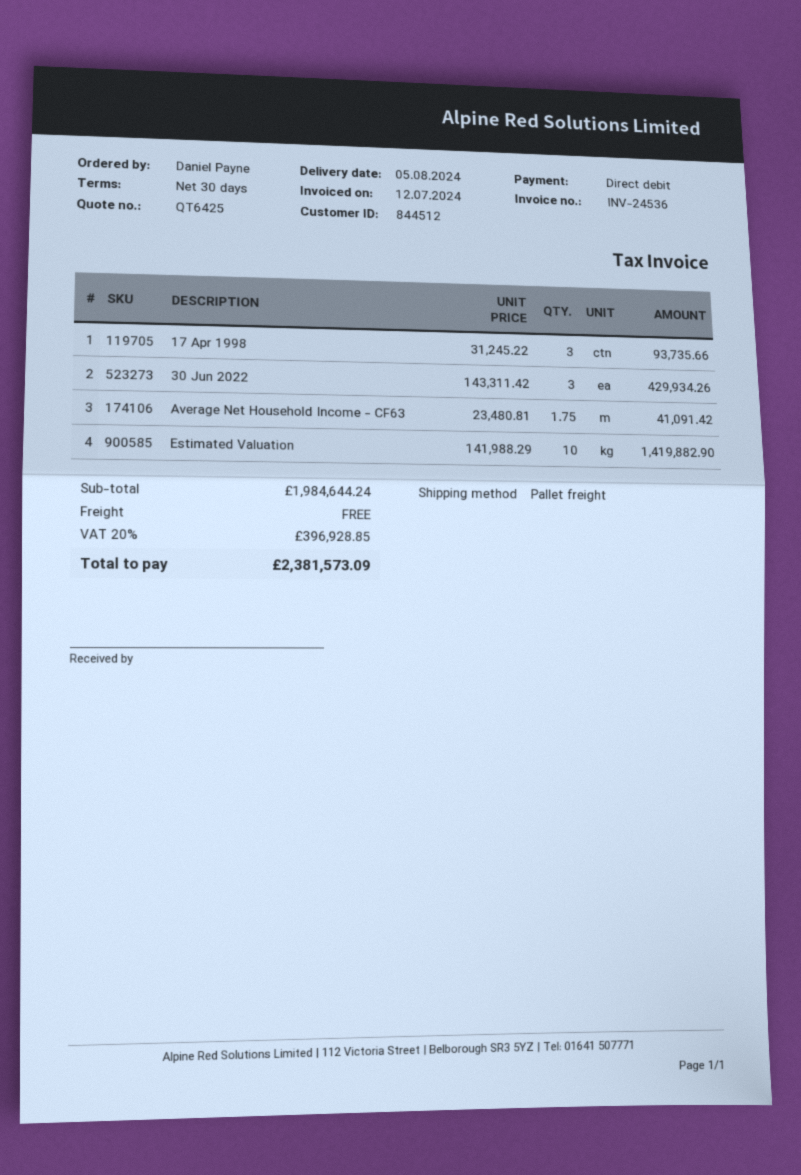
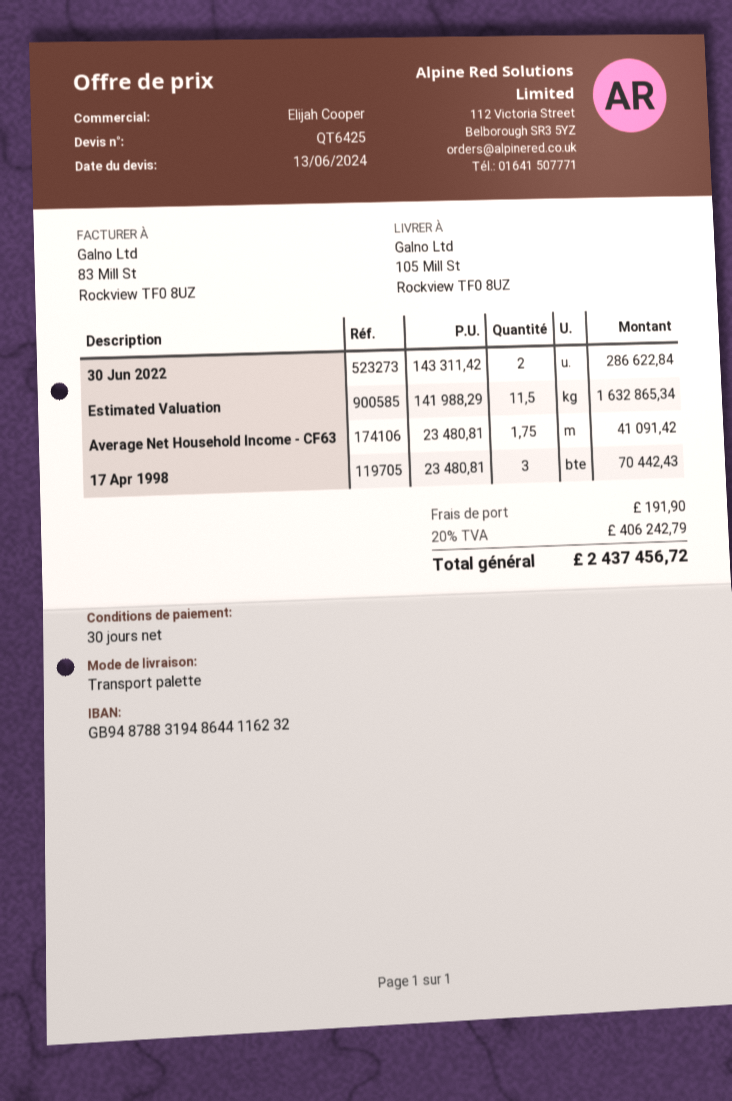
17 Apr 1998: 3 x 31245.22 = 93735.66 -> 3 x 23480.81 = 70442.43
30 Jun 2022: 3 x 143311.42 = 429934.26 -> 2 x 143311.42 = 286622.84
Estimated Valuation: 10 x 141988.29 = 1419882.90 -> 11.5 x 141988.29 = 1632865.34
shipping: 0.00 -> 191.90
tax: 20% = 396928.85 -> 20% = 406242.79
total: 2381573.09 -> 2437456.72

